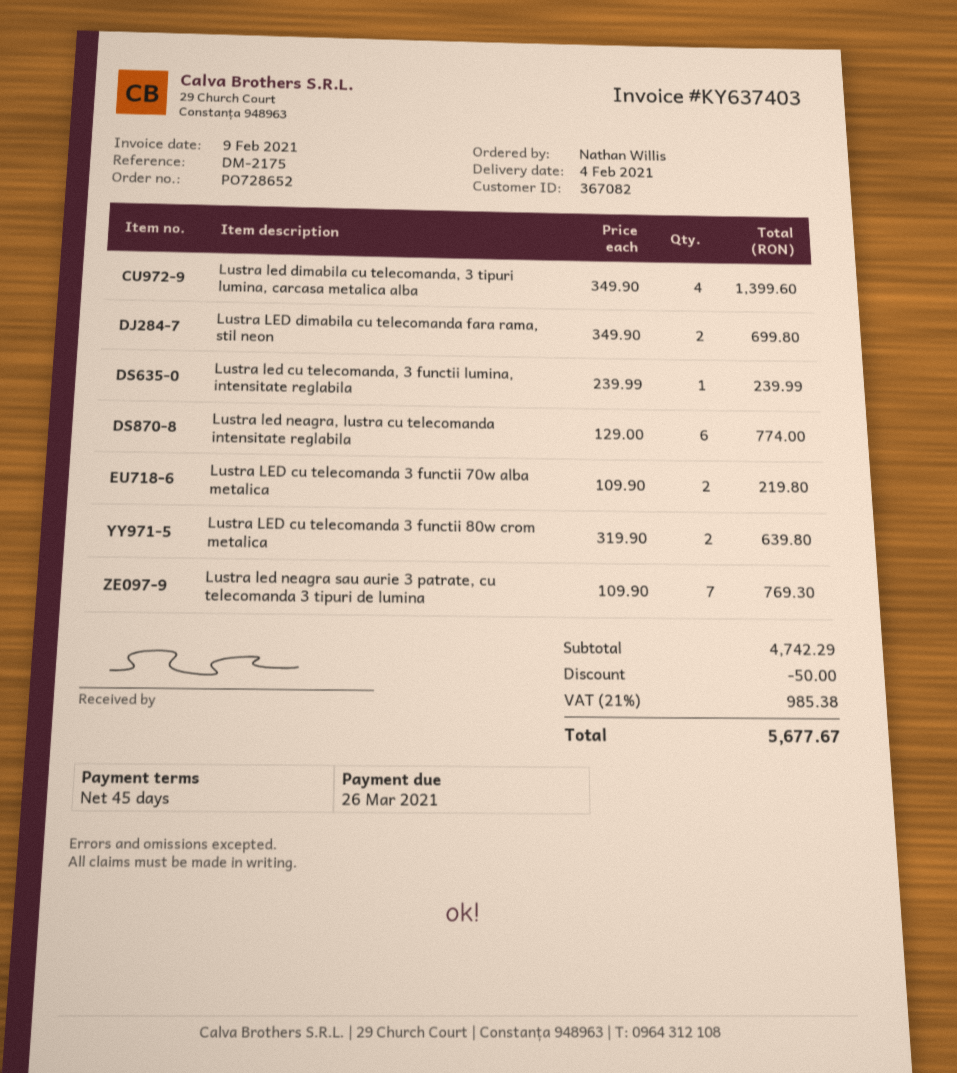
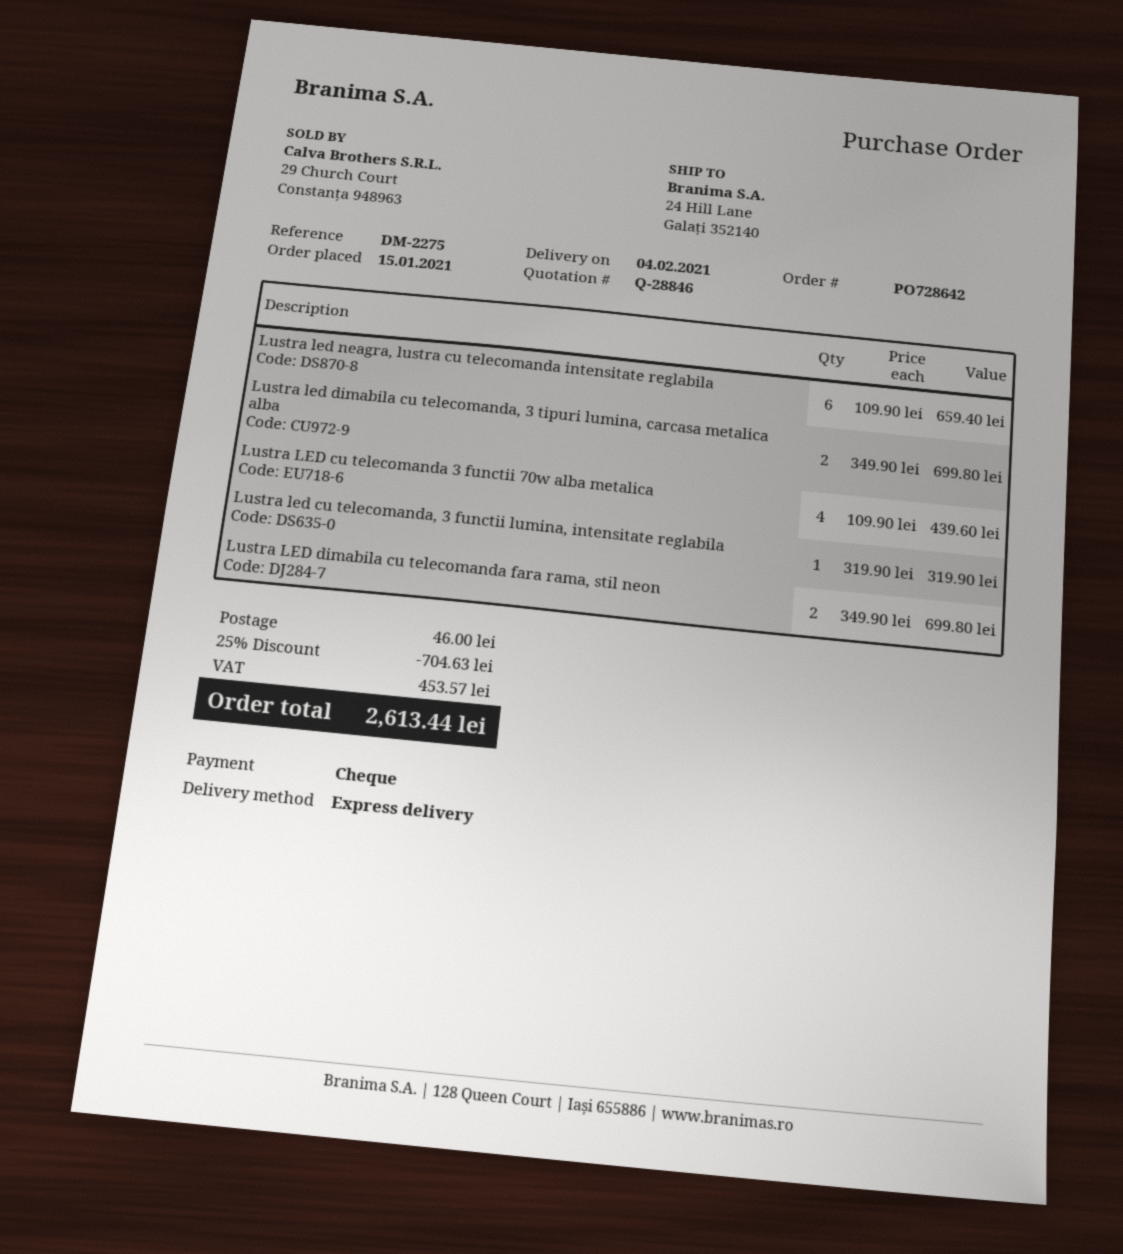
order number: PO728652 -> PO728642
reference: DM-2175 -> DM-2275
Lustra led dimabila cu telecomanda, 3 tipuri lumina, carcasa metalica alba: 4 x 349.90 = 1399.60 -> 2 x 349.90 = 699.80
Lustra led cu telecomanda, 3 functii lumina, intensitate reglabila: 1 x 239.99 = 239.99 -> 1 x 319.90 = 319.90
Lustra led neagra, lustra cu telecomanda intensitate reglabila: 6 x 129.00 = 774.00 -> 6 x 109.90 = 659.40
Lustra LED cu telecomanda 3 functii 70w alba metalica: 2 x 109.90 = 219.80 -> 4 x 109.90 = 439.60
Lustra LED cu telecomanda 3 functii 80w crom metalica: 2 x 319.90 = 639.80 -> none
Lustra led neagra sau aurie 3 patrate, cu telecomanda 3 tipuri de lumina: 7 x 109.90 = 769.30 -> none
discount: 50.00 -> 704.63
shipping: none -> 46.00
tax: 985.38 -> 453.57
total: 5677.67 -> 2613.44

